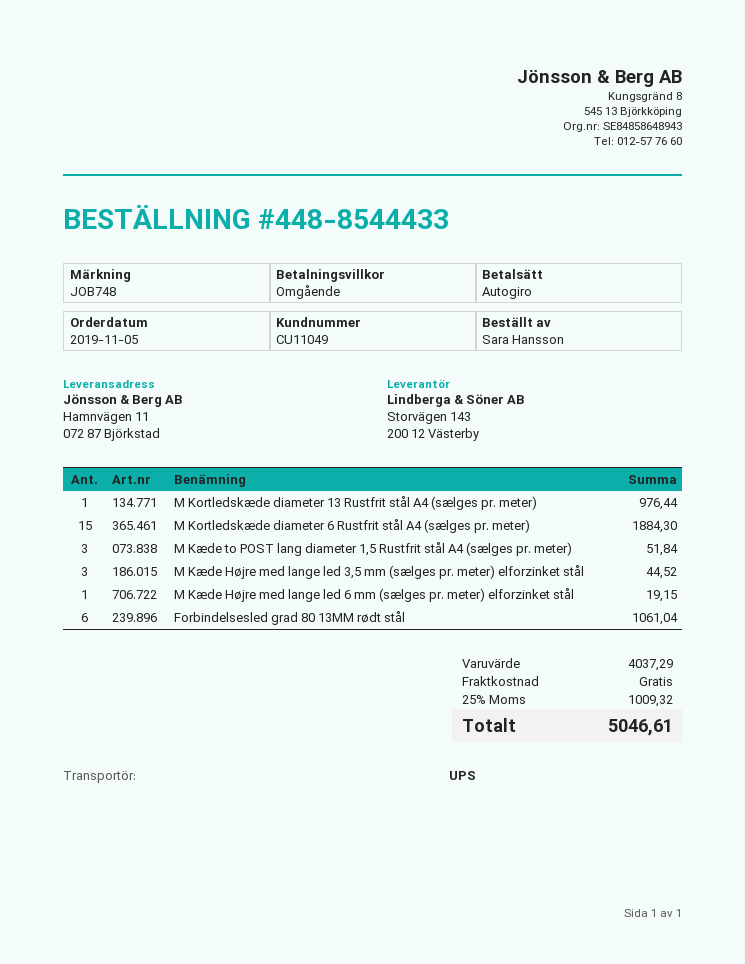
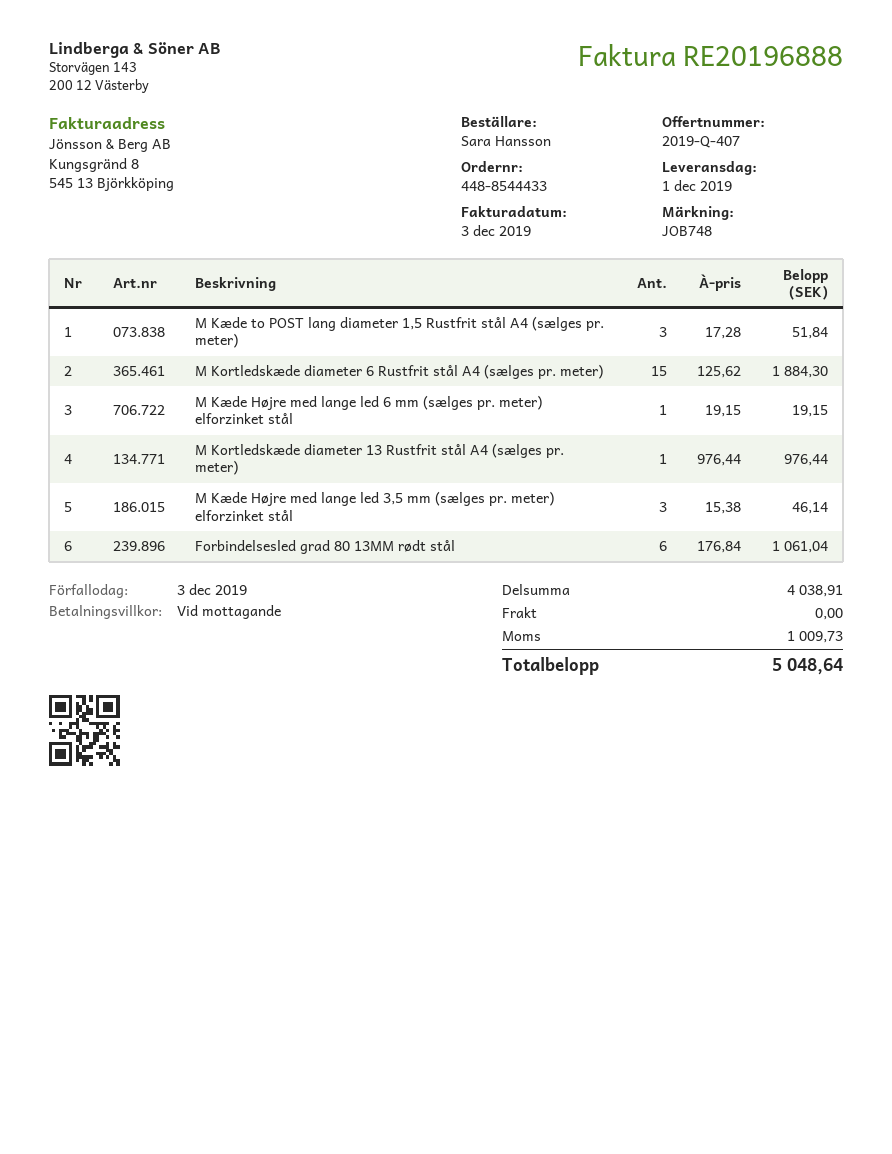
M Kæde Højre med lange led 3,5 mm (sælges pr. meter) elforzinket stål: 3 for 44.52 -> 3 for 46.14
subtotal: 4037.29 -> 4038.91
tax: 1009.32 -> 1009.73
total: 5046.61 -> 5048.64

